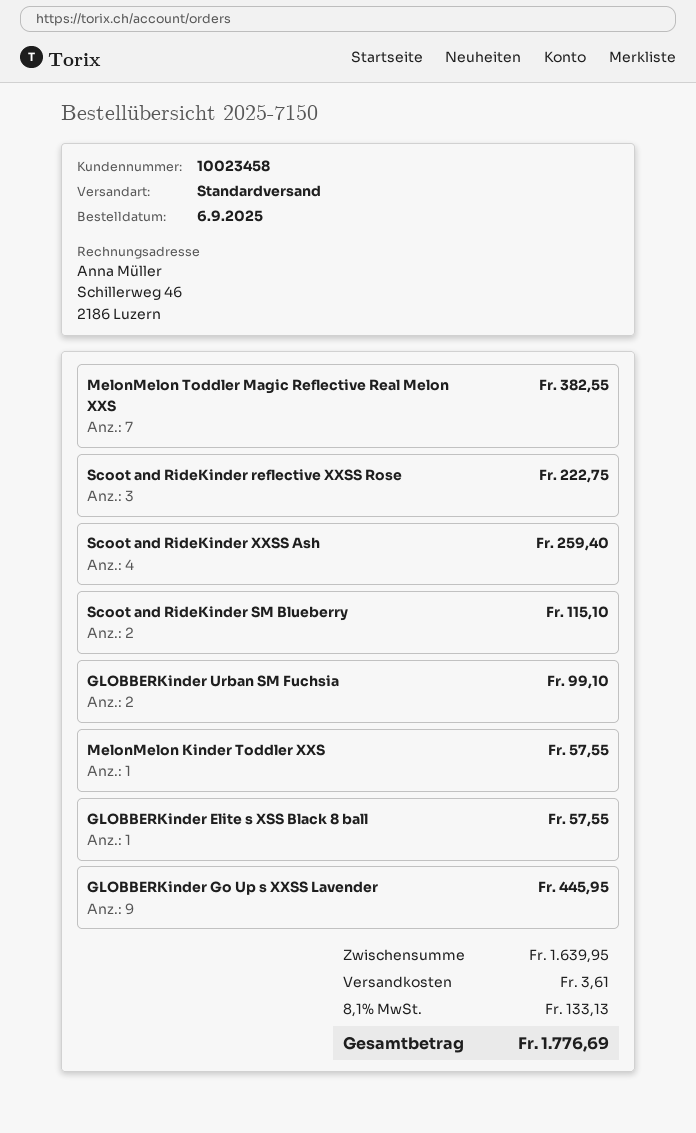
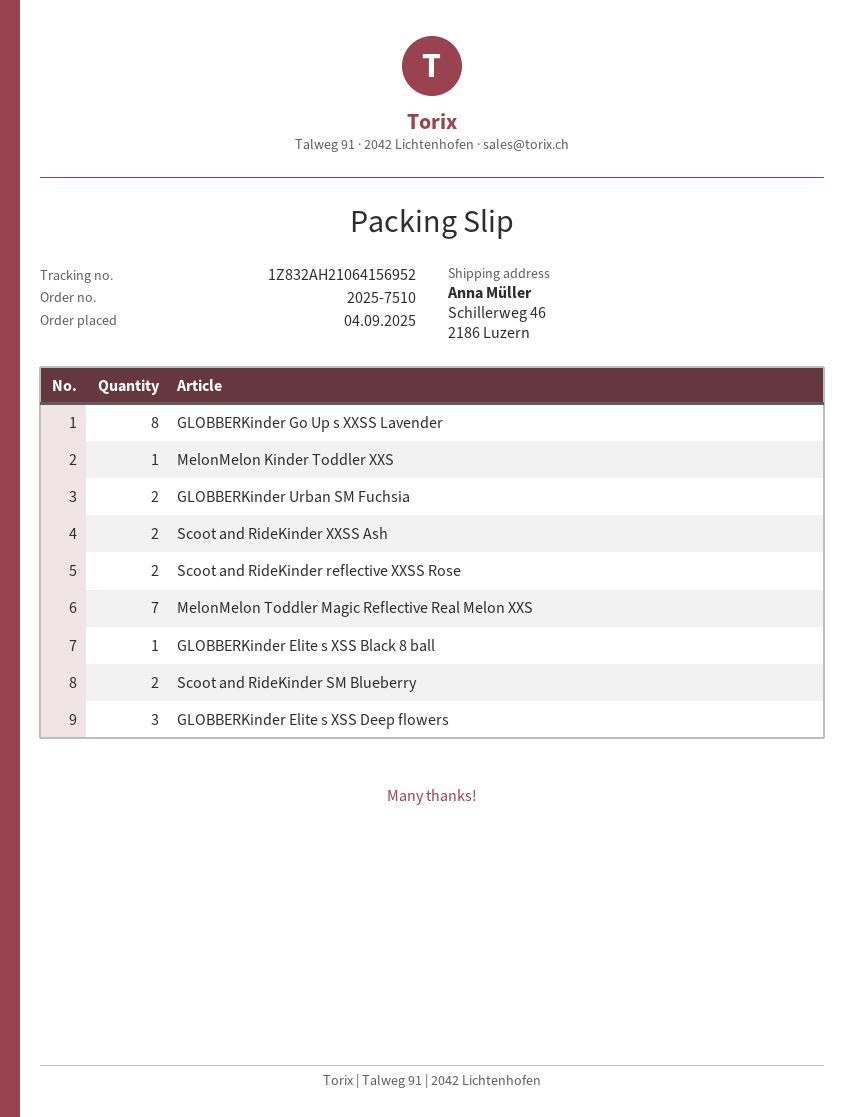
order number: 2025-7150 -> 2025-7510
order date: 2025-09-06 -> 2025-09-04
Scoot and RideKinder reflective XXSS Rose: 3 -> 2
Scoot and RideKinder XXSS Ash: 4 -> 2
GLOBBERKinder Go Up s XXSS Lavender: 9 -> 8
GLOBBERKinder Elite s XSS Deep flowers: none -> 3

